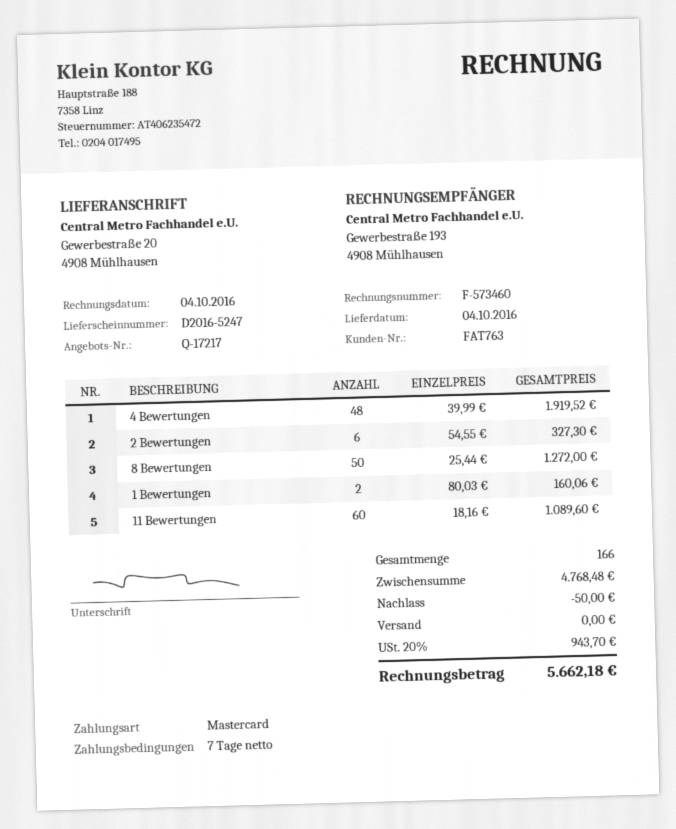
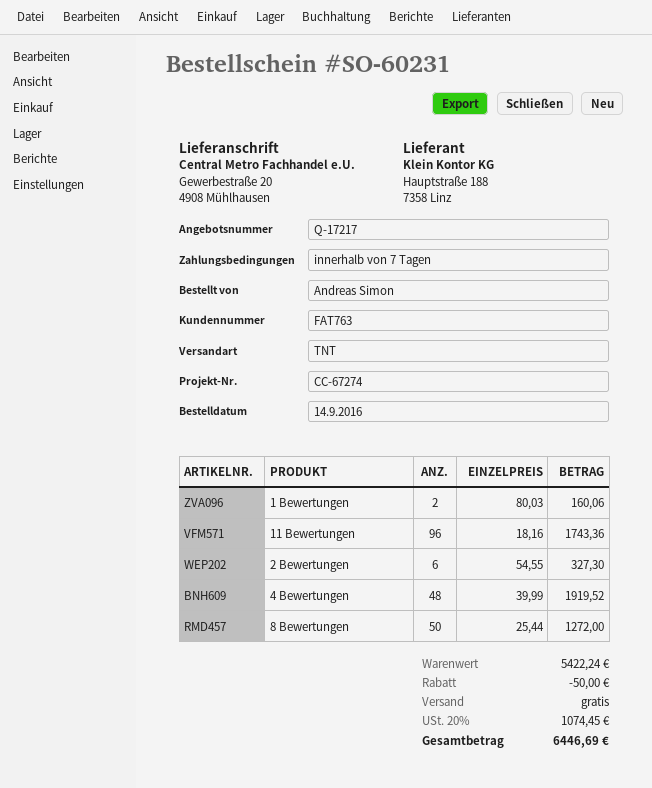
11 Bewertungen: 60 x 18.16 = 1089.60 -> 96 x 18.16 = 1743.36
subtotal: 4768.48 -> 5422.24
tax: 20% = 943.70 -> 20% = 1074.45
total: 5662.18 -> 6446.69

